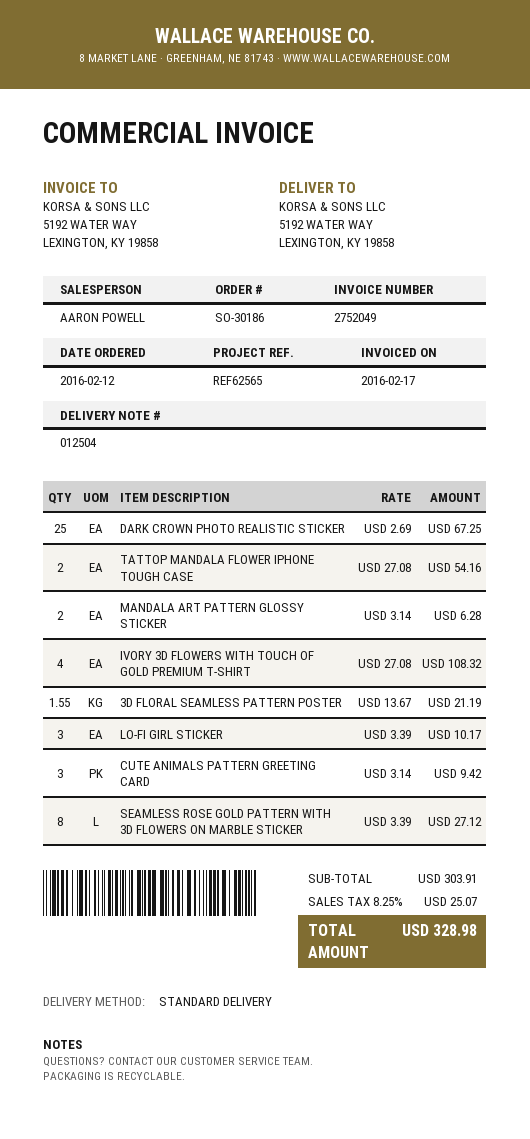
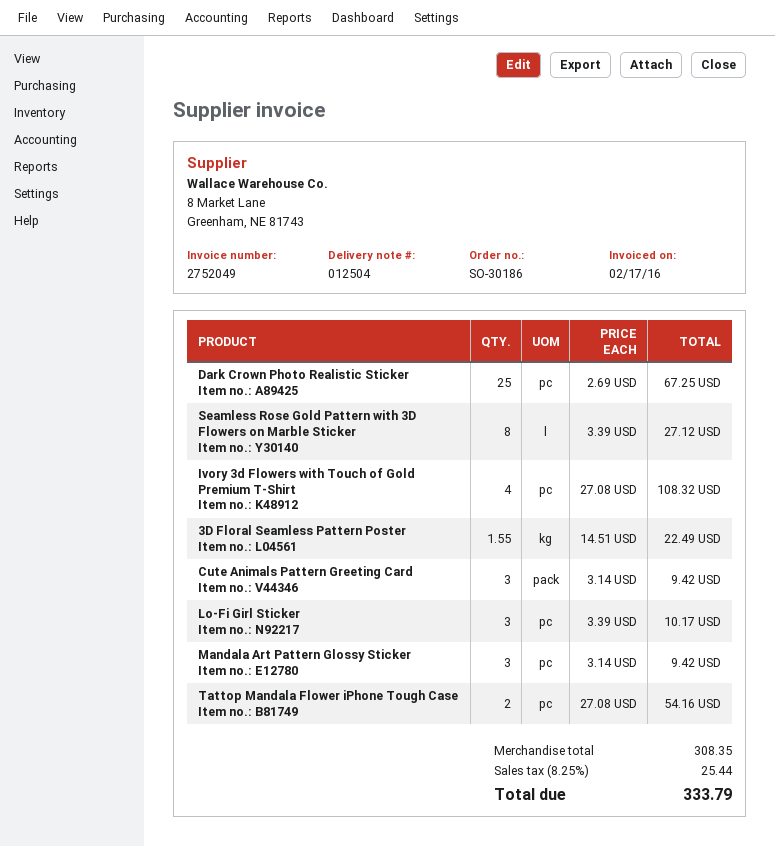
MANDALA ART PATTERN GLOSSY STICKER: 2 x 3.14 = 6.28 -> 3 x 3.14 = 9.42
3D FLORAL SEAMLESS PATTERN POSTER: 1.55 x 13.67 = 21.19 -> 1.55 x 14.51 = 22.49
subtotal: 303.91 -> 308.35
tax: 8.25% = 25.07 -> 8.25% = 25.44
total: 328.98 -> 333.79

